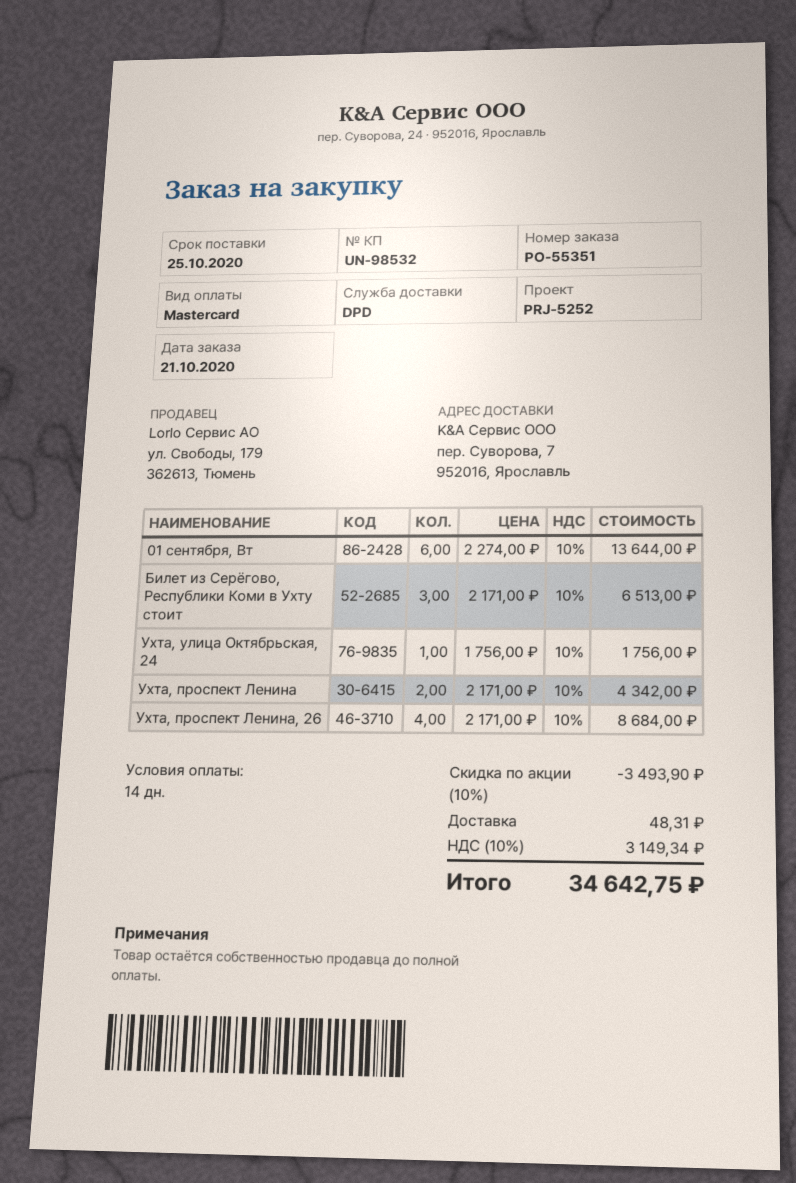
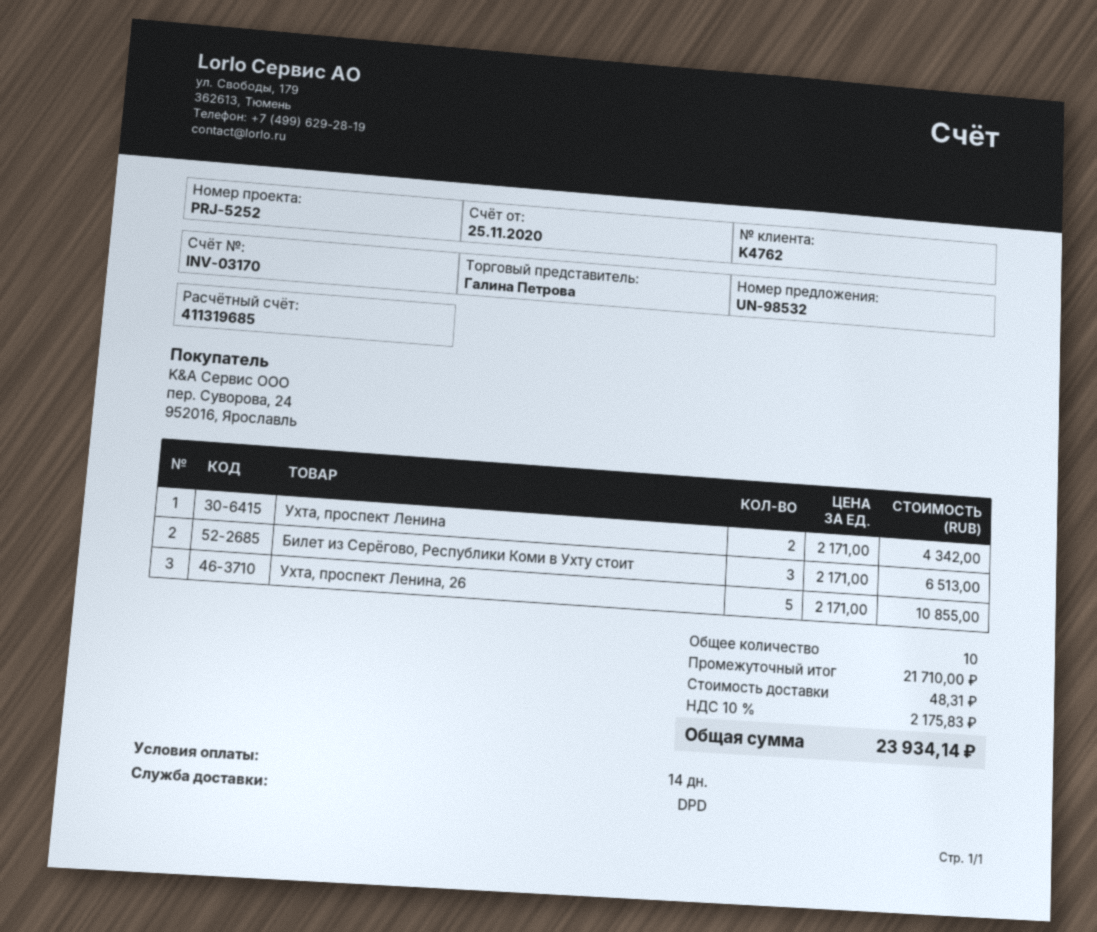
01 сентября, Вт: 6 x 2274.00 = 13644.00 -> none
Ухта, улица Октябрьская, 24: 1 x 1756.00 = 1756.00 -> none
Ухта, проспект Ленина, 26: 4 x 2171.00 = 8684.00 -> 5 x 2171.00 = 10855.00
discount: 10% = 3493.90 -> none
tax: 10% = 3149.34 -> 10% = 2175.83
total: 34642.75 -> 23934.14

